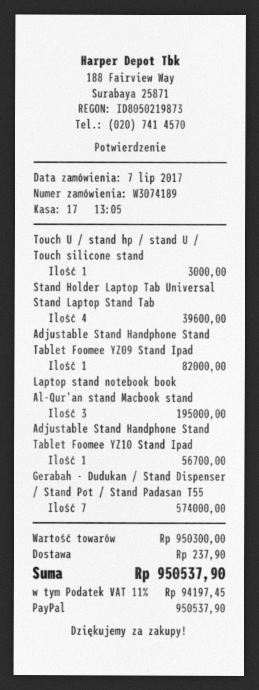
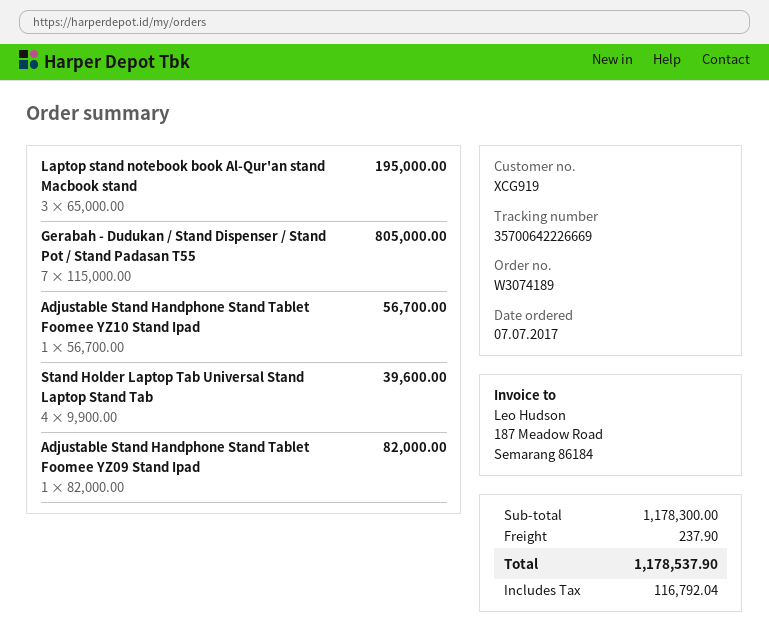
Touch U / stand hp / stand U / Touch silicone stand: 1 for 3000.00 -> none
Gerabah - Dudukan / Stand Dispenser / Stand Pot / Stand Padasan T55: 7 for 574000.00 -> 7 for 805000.00
subtotal: 950300.00 -> 1178300.00
tax: 94197.45 -> 116792.04
total: 950537.90 -> 1178537.90

